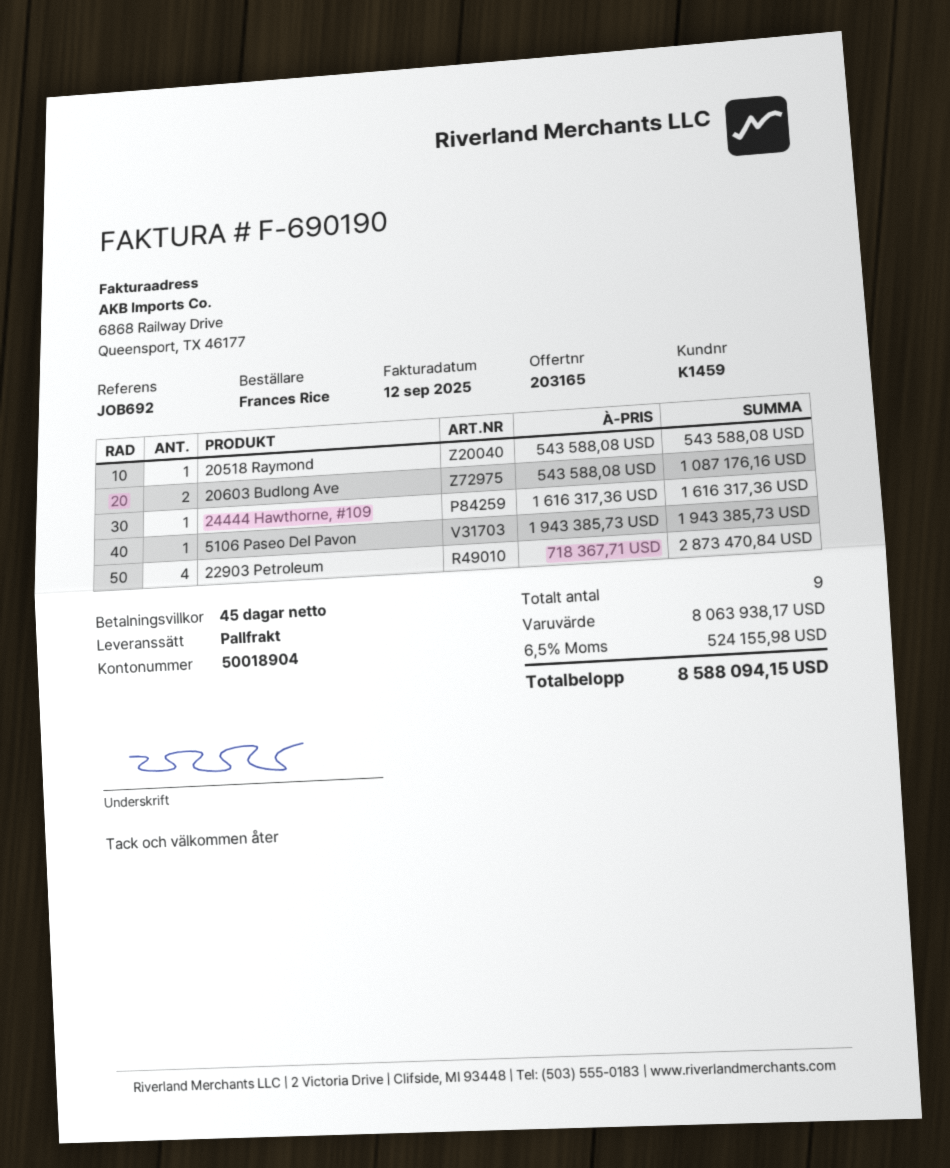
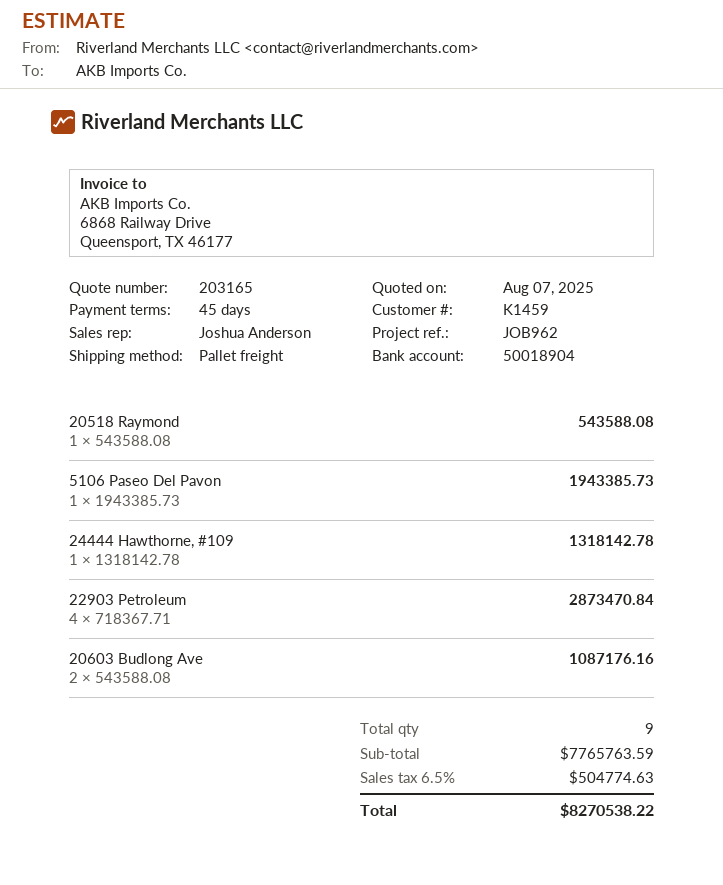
reference: JOB692 -> JOB962
24444 Hawthorne, #109: 1 x 1616317.36 = 1616317.36 -> 1 x 1318142.78 = 1318142.78
subtotal: 8063938.17 -> 7765763.59
tax: 6.5% = 524155.98 -> 6.5% = 504774.63
total: 8588094.15 -> 8270538.22

